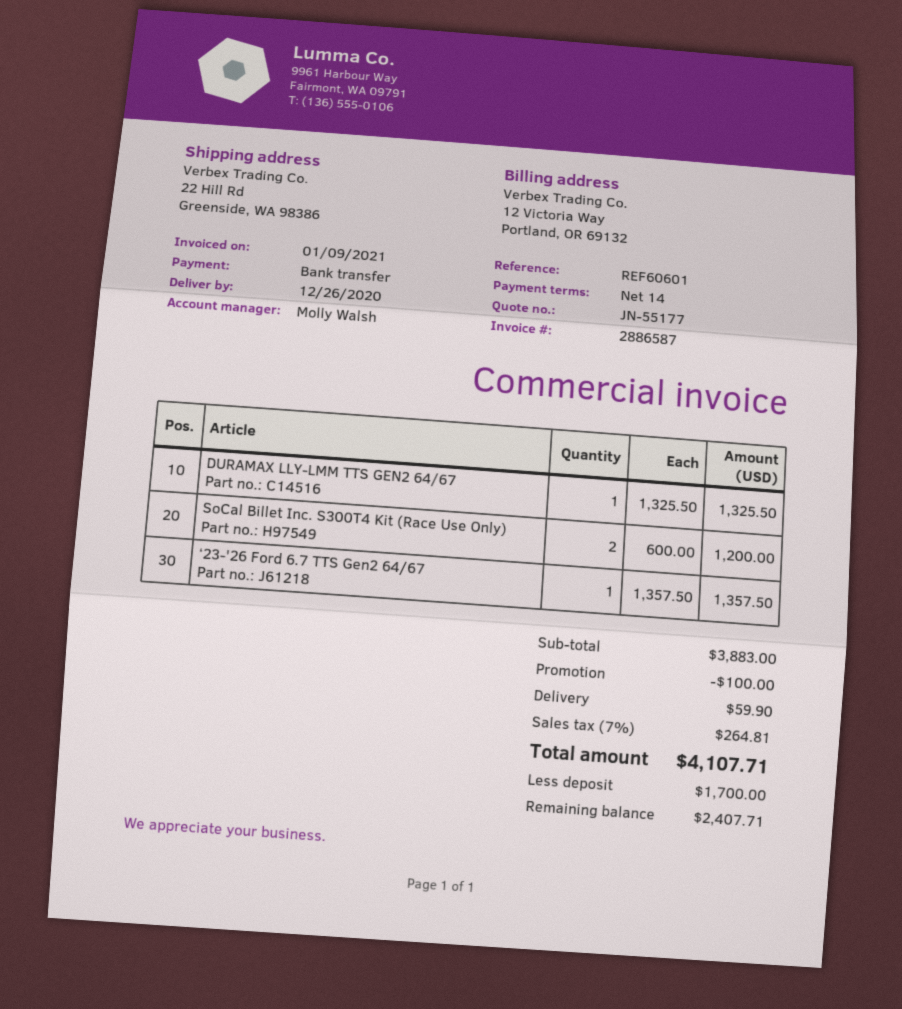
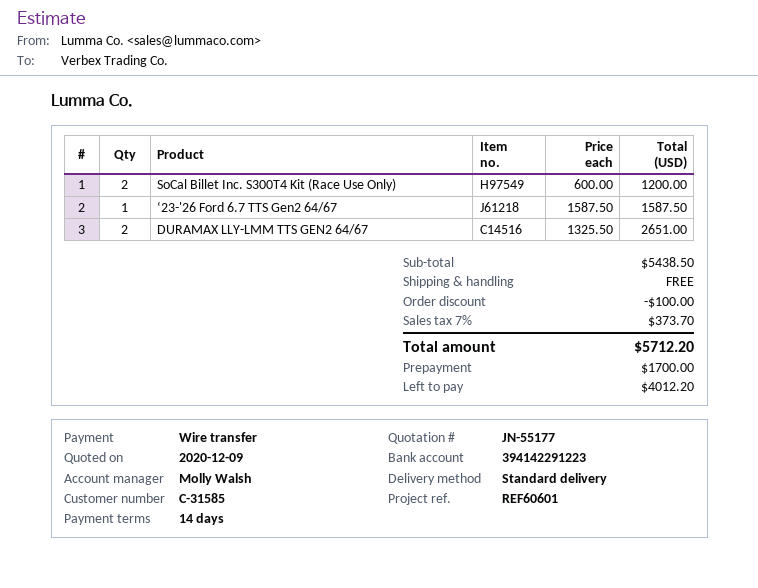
DURAMAX LLY-LMM TTS GEN2 64/67: 1 x 1325.50 = 1325.50 -> 2 x 1325.50 = 2651.00
‘23-'26 Ford 6.7 TTS Gen2 64/67: 1 x 1357.50 = 1357.50 -> 1 x 1587.50 = 1587.50
subtotal: 3883.00 -> 5438.50
shipping: 59.90 -> 0.00
tax: 7% = 264.81 -> 7% = 373.70
total: 4107.71 -> 5712.20
balance: 2407.71 -> 4012.20

